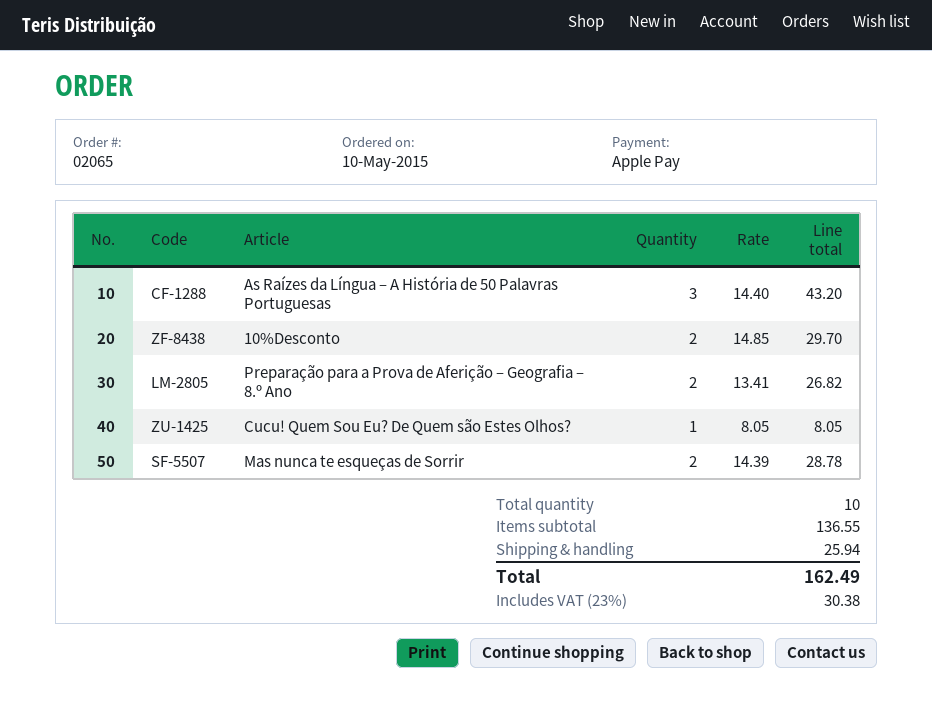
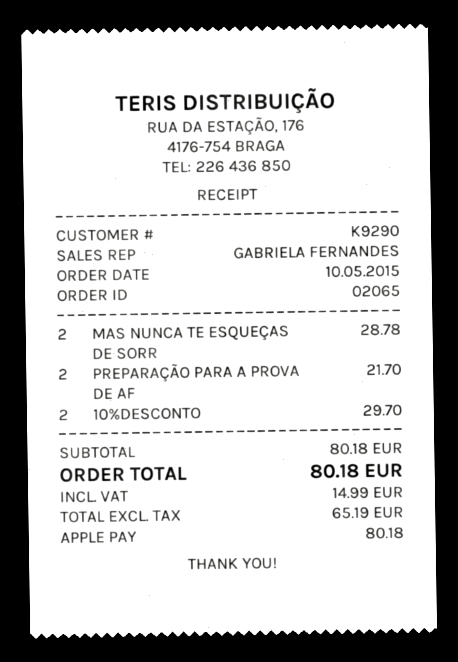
As Raízes da Língua – A História de 50 Palavras Portuguesas: 3 for 43.20 -> none
Preparação para a Prova de Aferição – Geografia – 8.º Ano: 2 for 26.82 -> 2 for 21.70
Cucu! Quem Sou Eu? De Quem são Estes Olhos?: 1 for 8.05 -> none
subtotal: 136.55 -> 80.18
shipping: 25.94 -> none
tax: 30.38 -> 14.99
total: 162.49 -> 80.18

